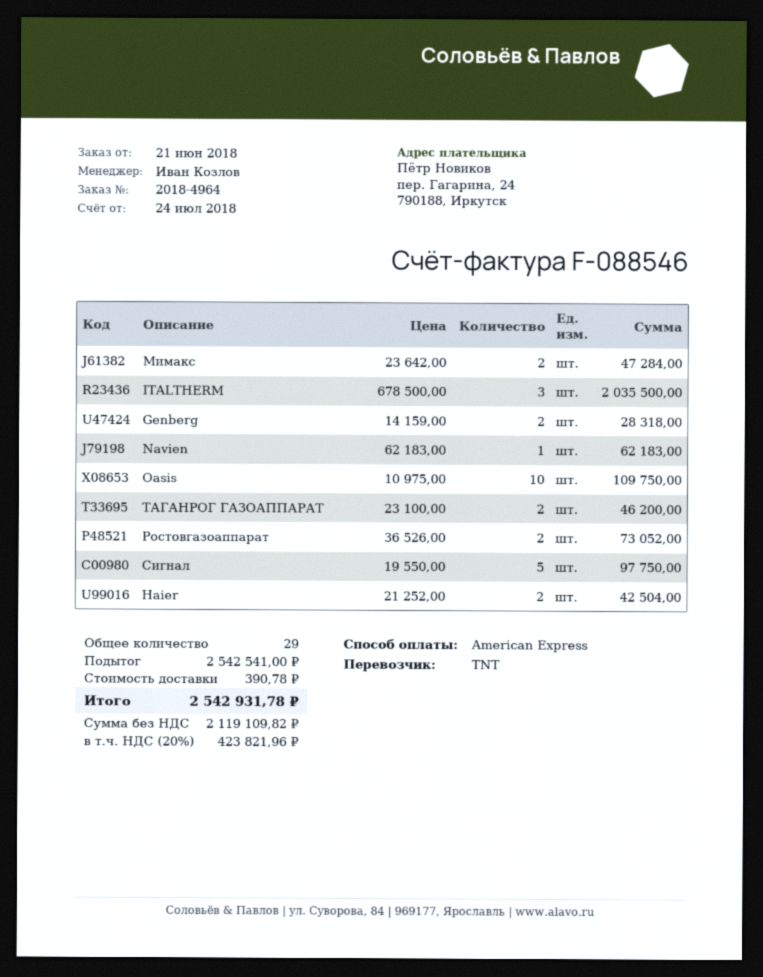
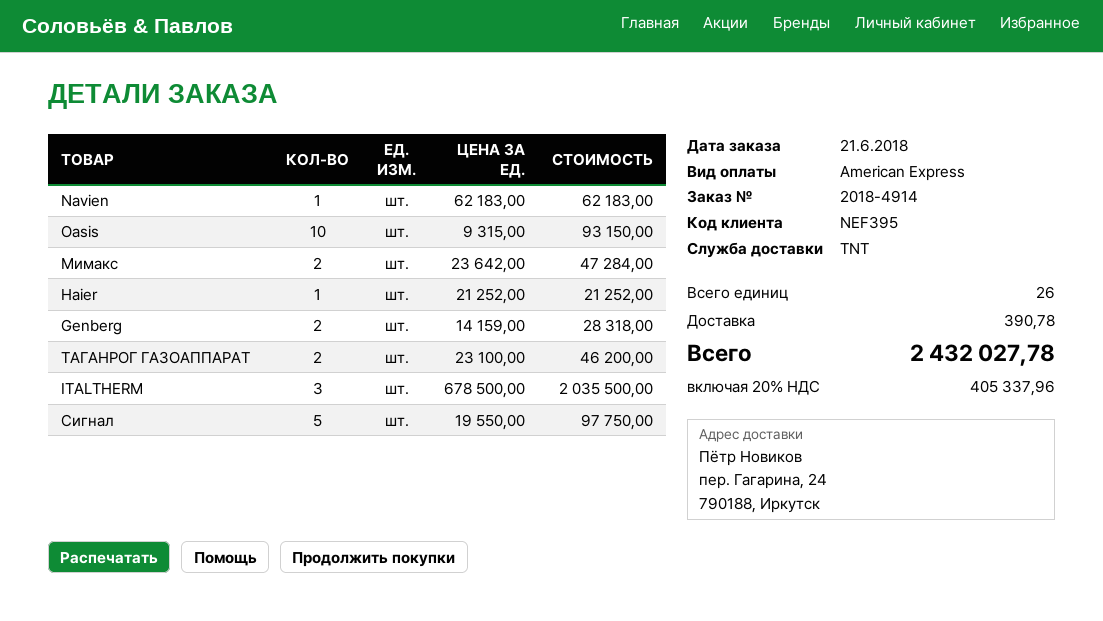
order number: 2018-4964 -> 2018-4914
Oasis: 10 x 10975.00 = 109750.00 -> 10 x 9315.00 = 93150.00
Ростовгазоаппарат: 2 x 36526.00 = 73052.00 -> none
Haier: 2 x 21252.00 = 42504.00 -> 1 x 21252.00 = 21252.00
total quantity: 29 -> 26
tax: 20% = 423821.96 -> 20% = 405337.96
total: 2542931.78 -> 2432027.78

